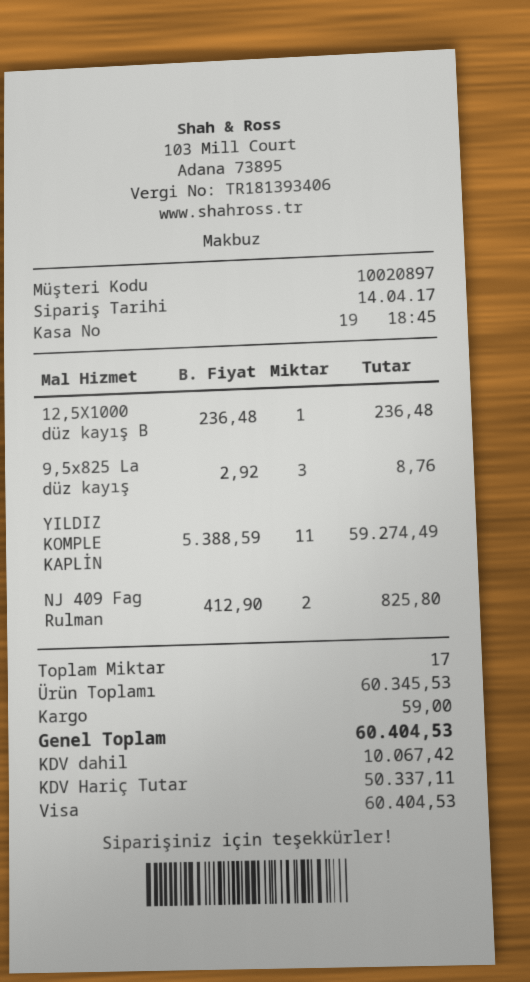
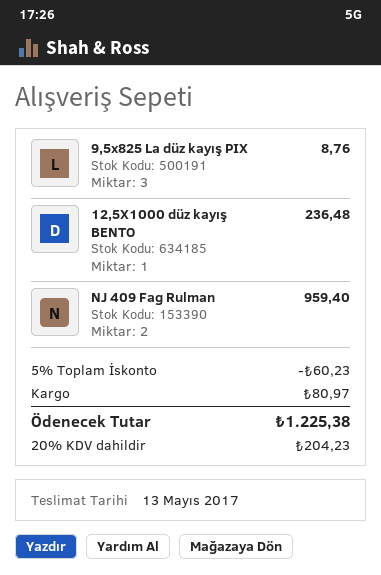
YILDIZ KOMPLE KAPLİN: 11 for 59274.49 -> none
NJ 409 Fag Rulman: 2 for 825.80 -> 2 for 959.40
discount: none -> 5% = 60.23
shipping: 59.00 -> 80.97
tax: 10067.42 -> 204.23
total: 60404.53 -> 1225.38

